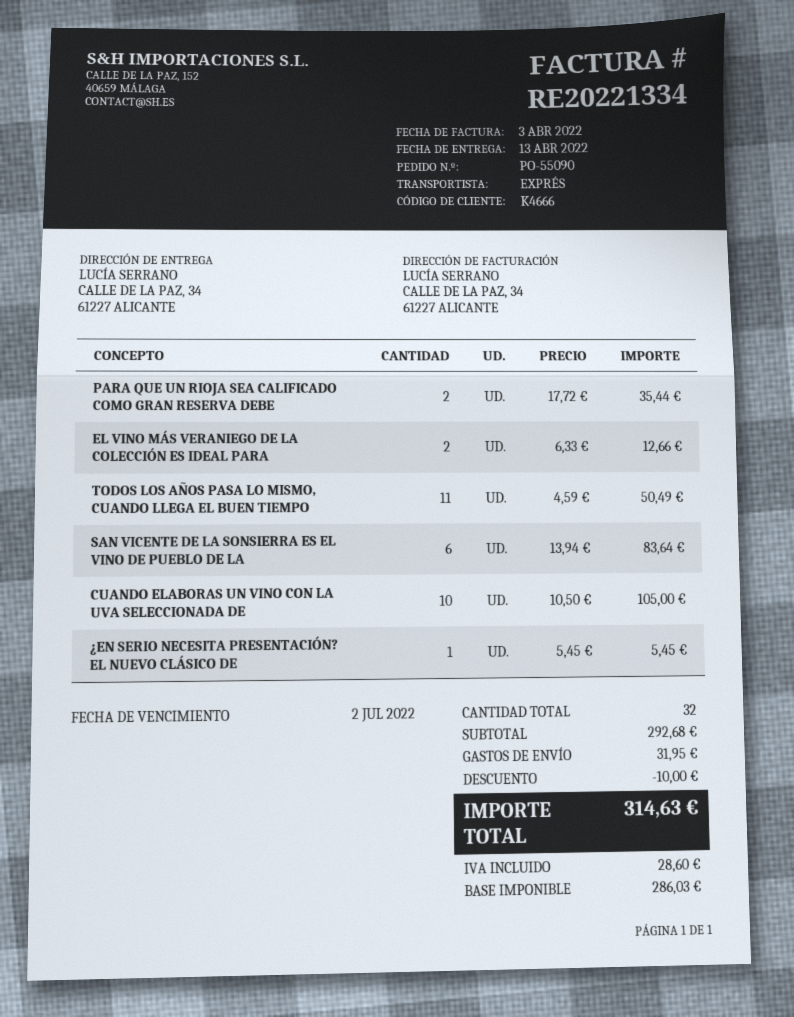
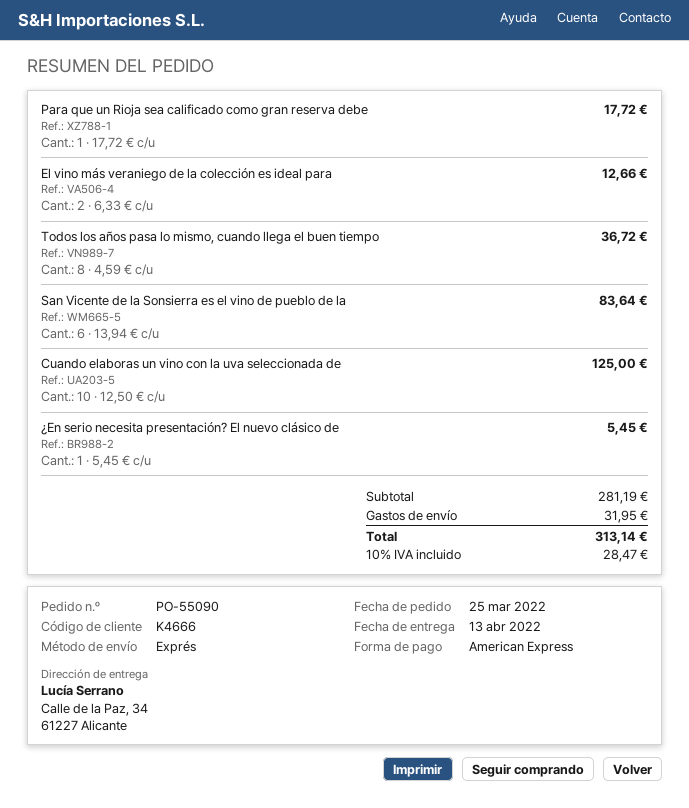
PARA QUE UN RIOJA SEA CALIFICADO COMO GRAN RESERVA DEBE: 2 x 17.72 = 35.44 -> 1 x 17.72 = 17.72
TODOS LOS AÑOS PASA LO MISMO, CUANDO LLEGA EL BUEN TIEMPO: 11 x 4.59 = 50.49 -> 8 x 4.59 = 36.72
CUANDO ELABORAS UN VINO CON LA UVA SELECCIONADA DE: 10 x 10.50 = 105.00 -> 10 x 12.50 = 125.00
subtotal: 292.68 -> 281.19
discount: 10.00 -> none
tax: 28.60 -> 28.47
total: 314.63 -> 313.14

